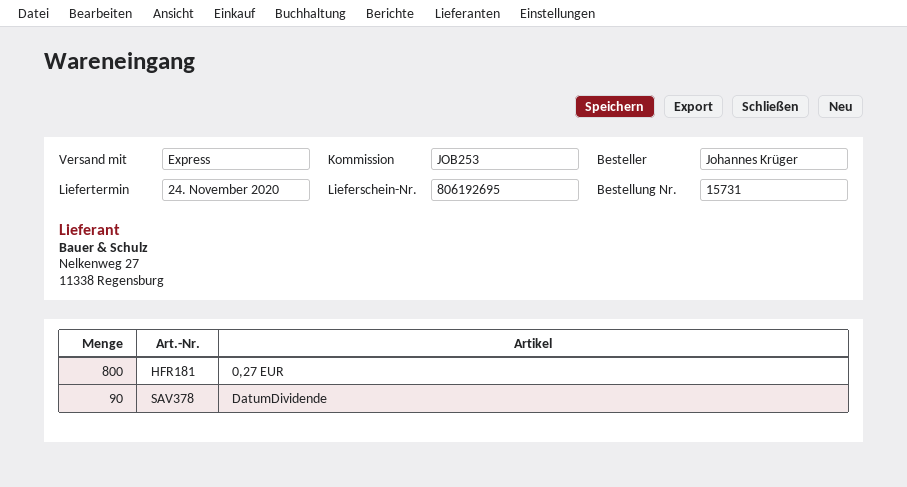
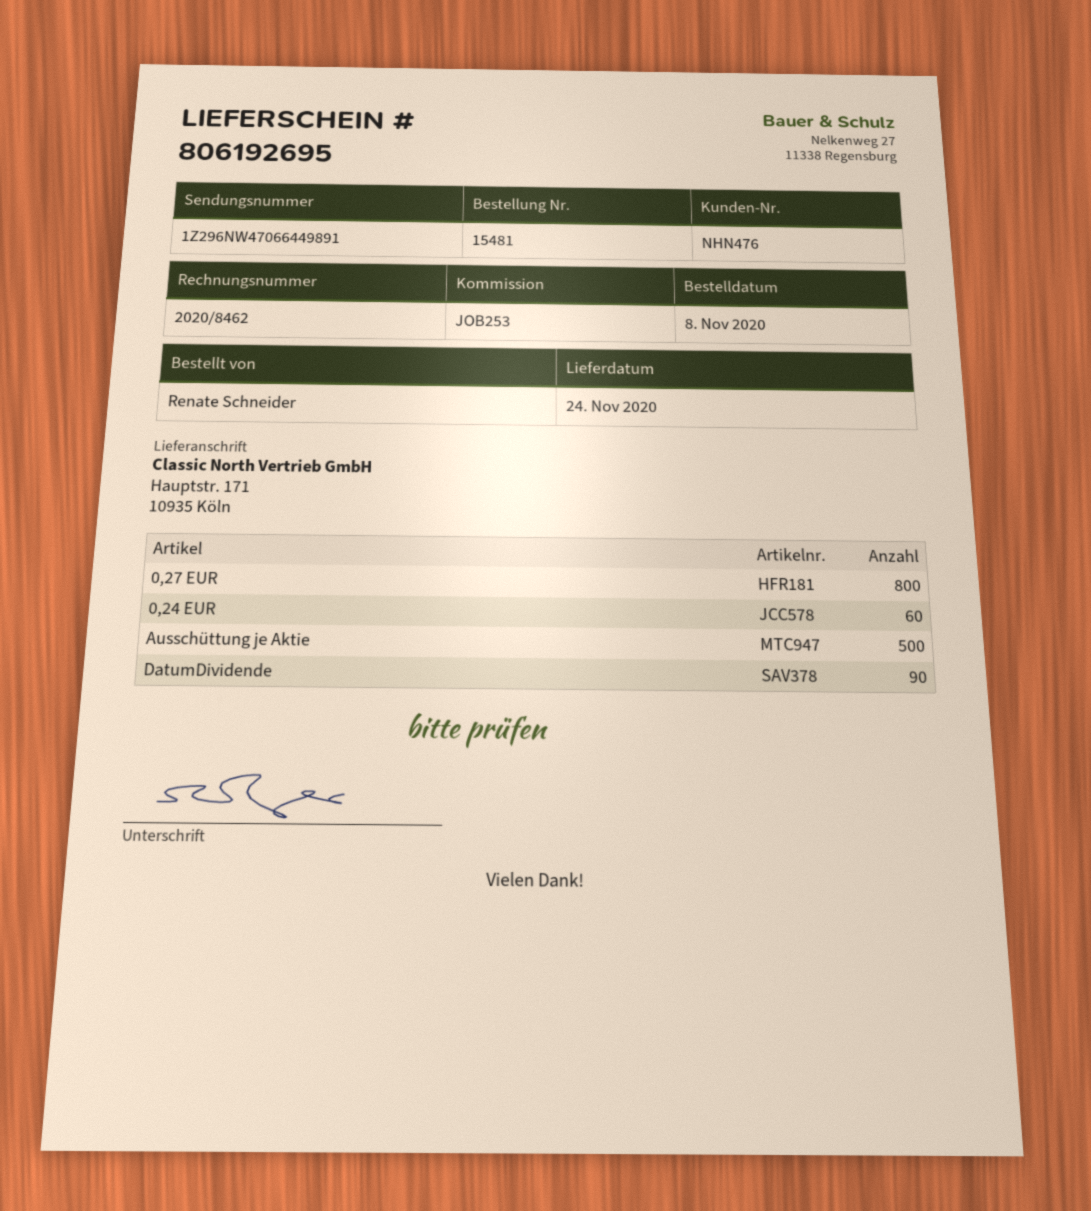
order number: 15731 -> 15481
ordered by: Johannes Krüger -> Renate Schneider
0,24 EUR: none -> 60
Ausschüttung je Aktie: none -> 500

